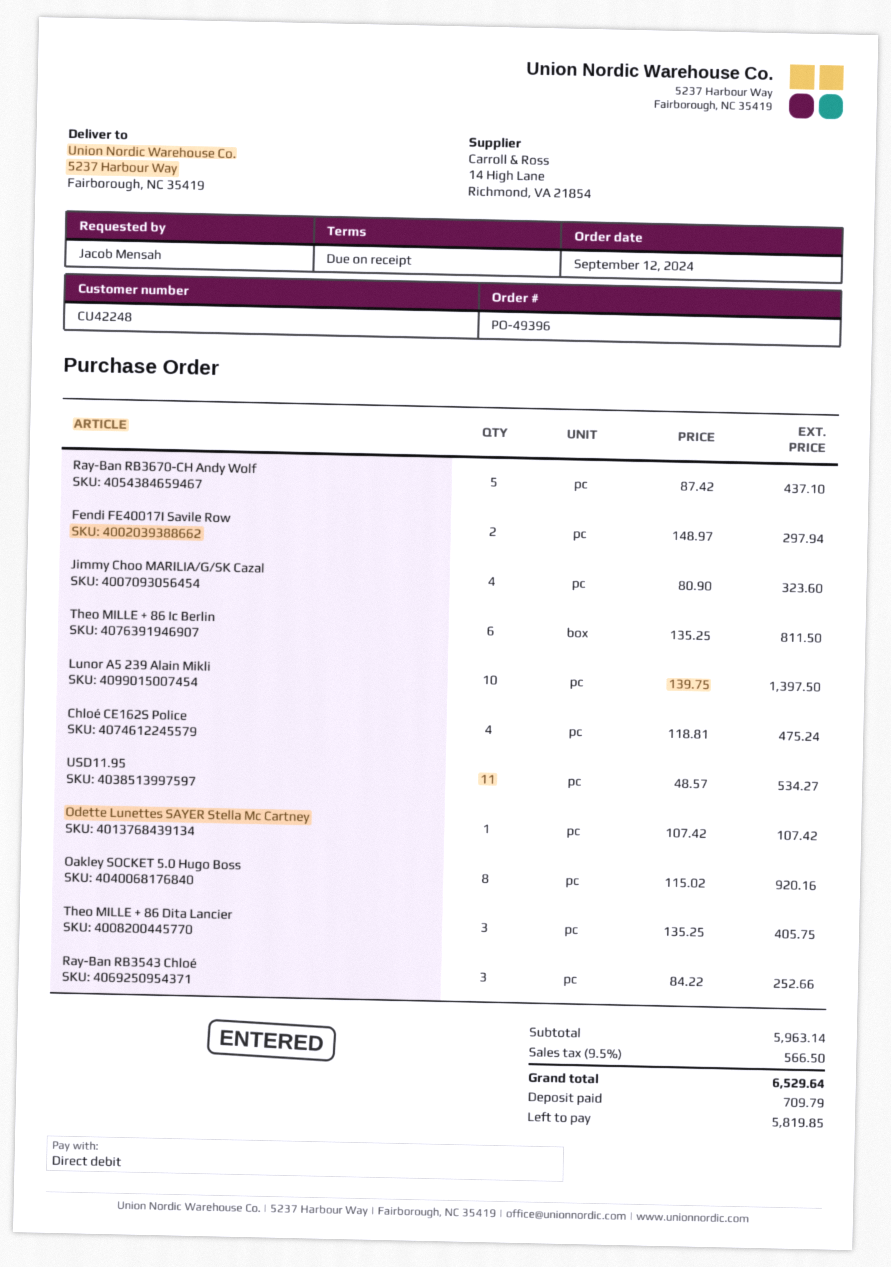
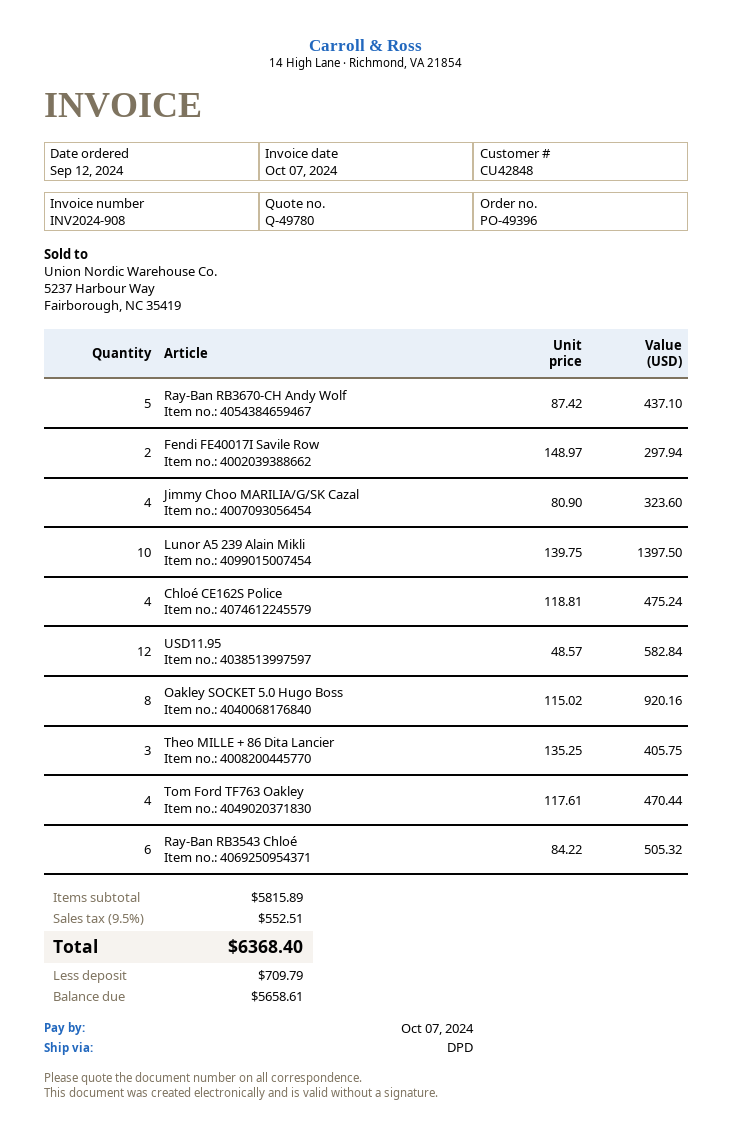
customer number: CU42248 -> CU42848
Theo MILLE + 86 Ic Berlin: 6 x 135.25 = 811.50 -> none
USD11.95: 11 x 48.57 = 534.27 -> 12 x 48.57 = 582.84
Odette Lunettes SAYER Stella Mc Cartney: 1 x 107.42 = 107.42 -> none
Ray-Ban RB3543 Chloé: 3 x 84.22 = 252.66 -> 6 x 84.22 = 505.32
Tom Ford TF763 Oakley: none -> 4 x 117.61 = 470.44
subtotal: 5963.14 -> 5815.89
tax: 9.5% = 566.50 -> 9.5% = 552.51
total: 6529.64 -> 6368.40
balance: 5819.85 -> 5658.61

